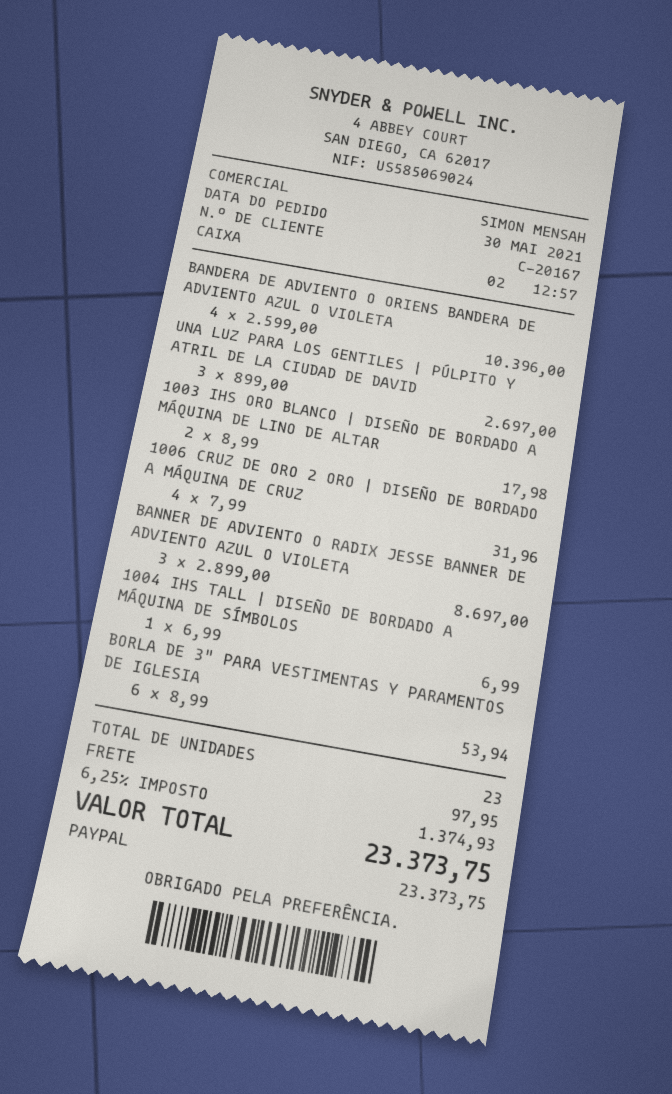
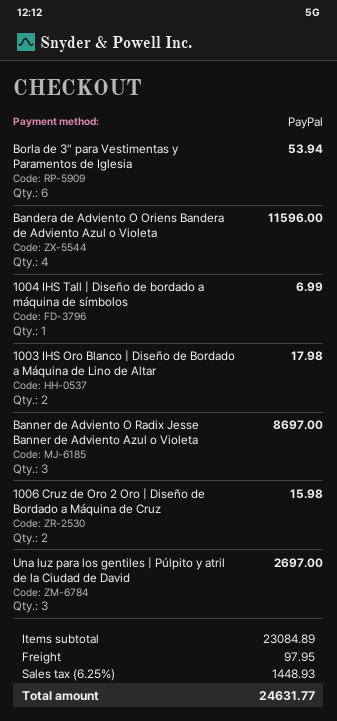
BANDERA DE ADVIENTO O ORIENS BANDERA DE ADVIENTO AZUL O VIOLETA: 4 for 10396.00 -> 4 for 11596.00
1006 CRUZ DE ORO 2 ORO | DISEÑO DE BORDADO A MÁQUINA DE CRUZ: 4 for 31.96 -> 2 for 15.98
tax: 6.25% = 1374.93 -> 6.25% = 1448.93
total: 23373.75 -> 24631.77

